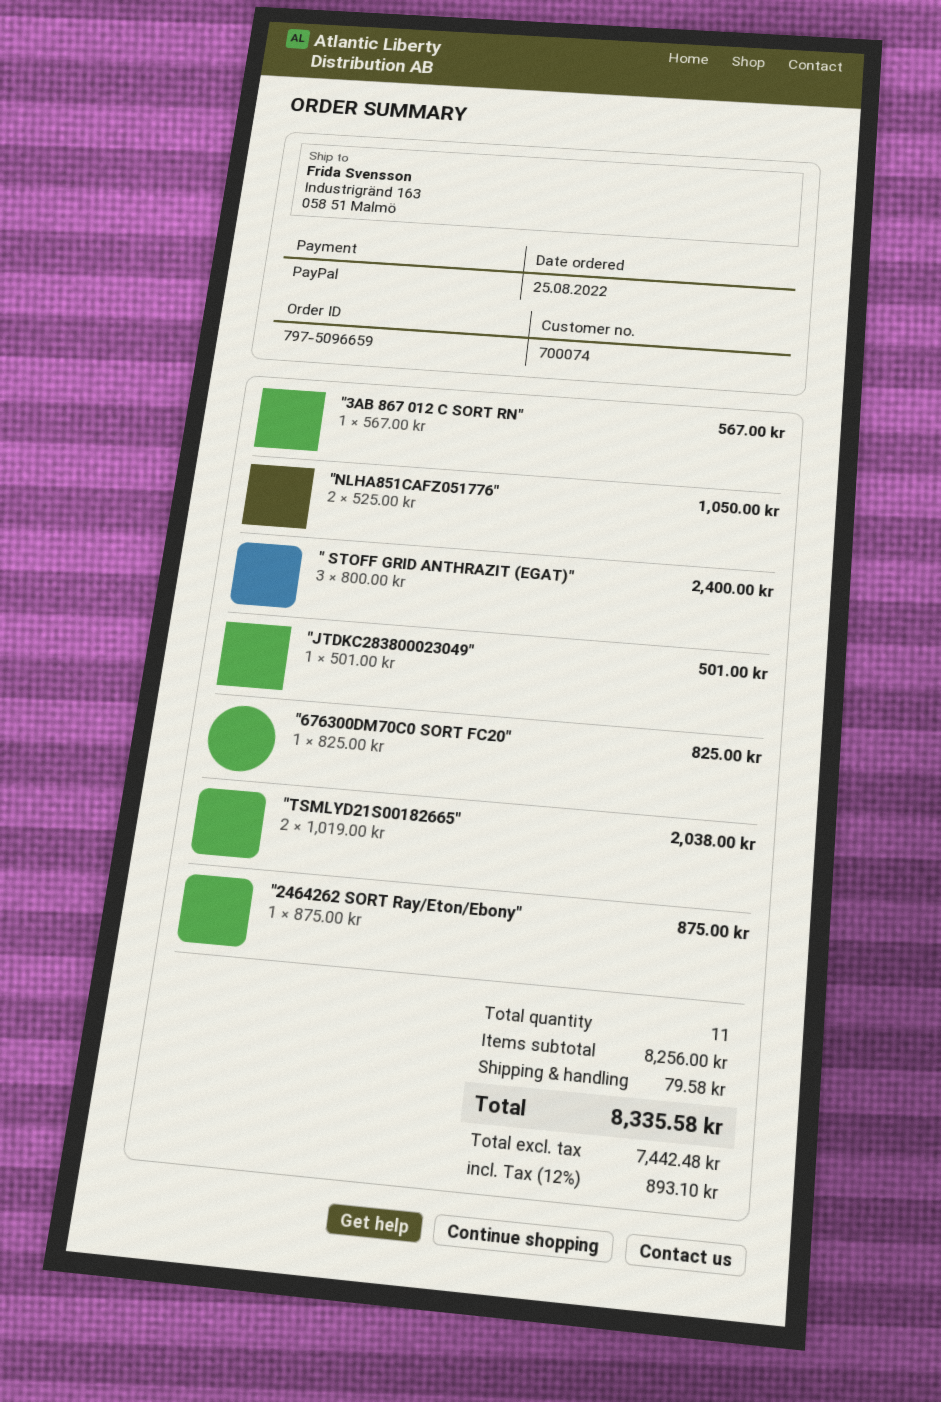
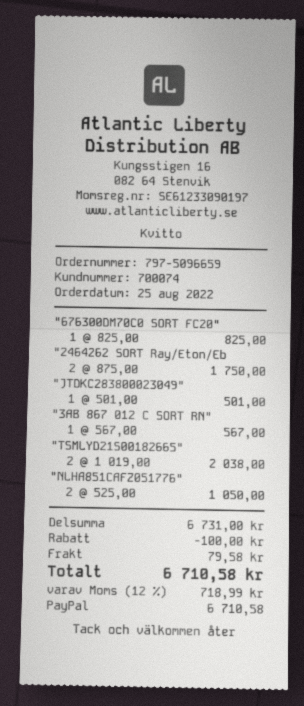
" STOFF GRID ANTHRAZIT (EGAT)": 3 x 800.00 = 2400.00 -> none
"2464262 SORT Ray/Eton/Ebony": 1 x 875.00 = 875.00 -> 2 x 875.00 = 1750.00
subtotal: 8256.00 -> 6731.00
discount: none -> 100.00
tax: 12% = 893.10 -> 12% = 718.99
total: 8335.58 -> 6710.58

